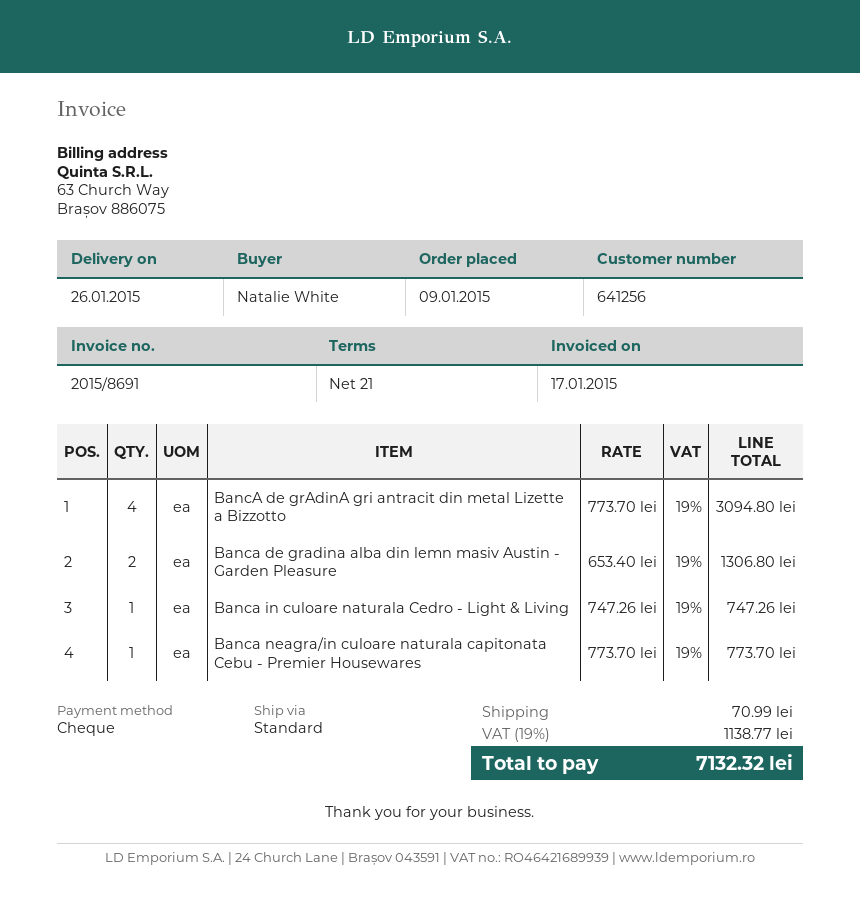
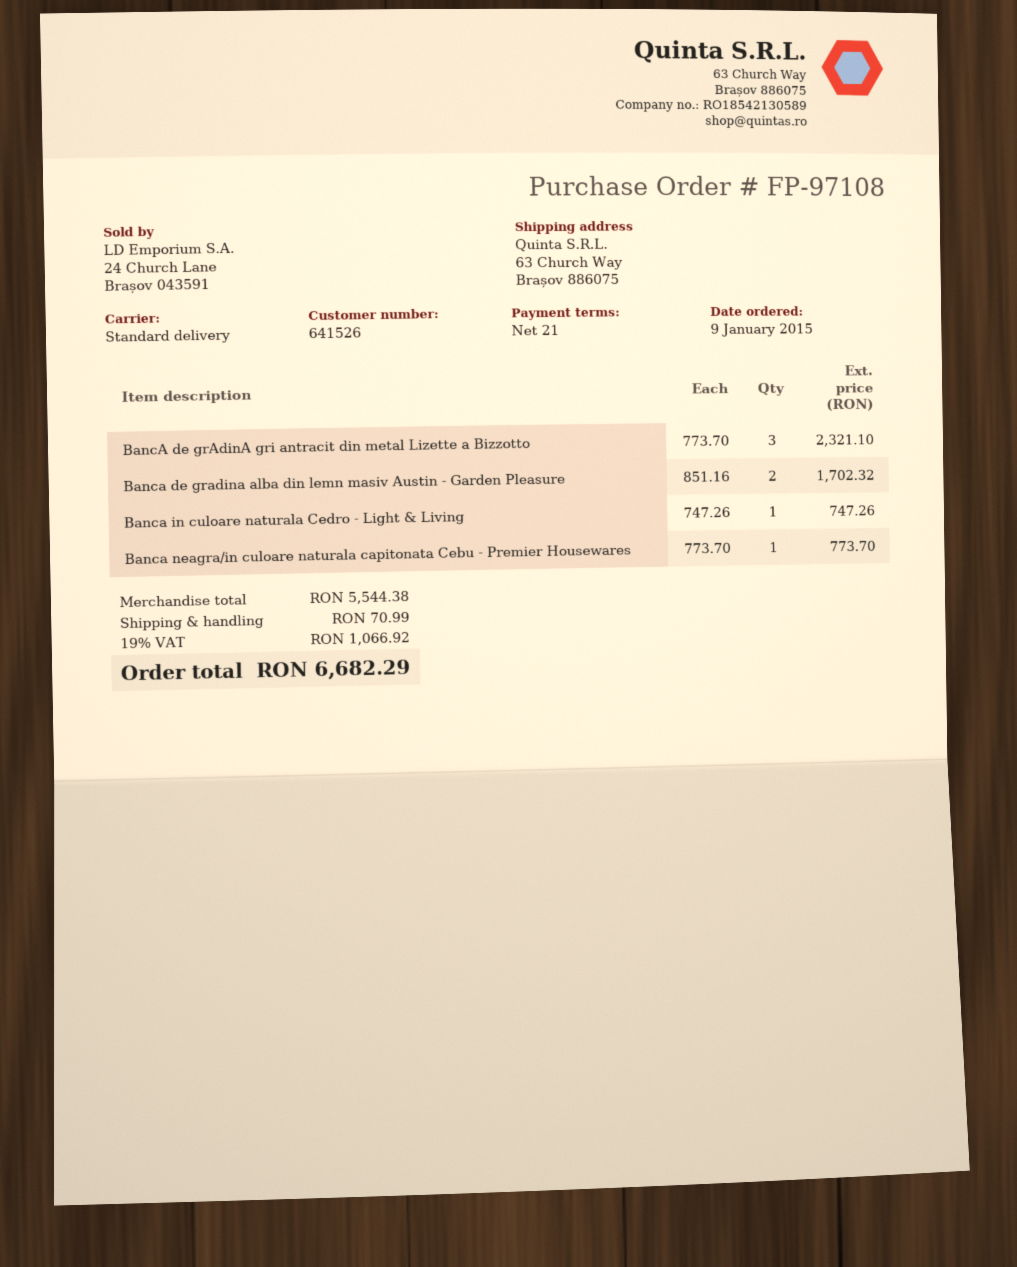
customer number: 641256 -> 641526
BancA de grAdinA gri antracit din metal Lizette a Bizzotto: 4 x 773.70 = 3094.80 -> 3 x 773.70 = 2321.10
Banca de gradina alba din lemn masiv Austin - Garden Pleasure: 2 x 653.40 = 1306.80 -> 2 x 851.16 = 1702.32
tax: 19% = 1138.77 -> 19% = 1066.92
total: 7132.32 -> 6682.29

